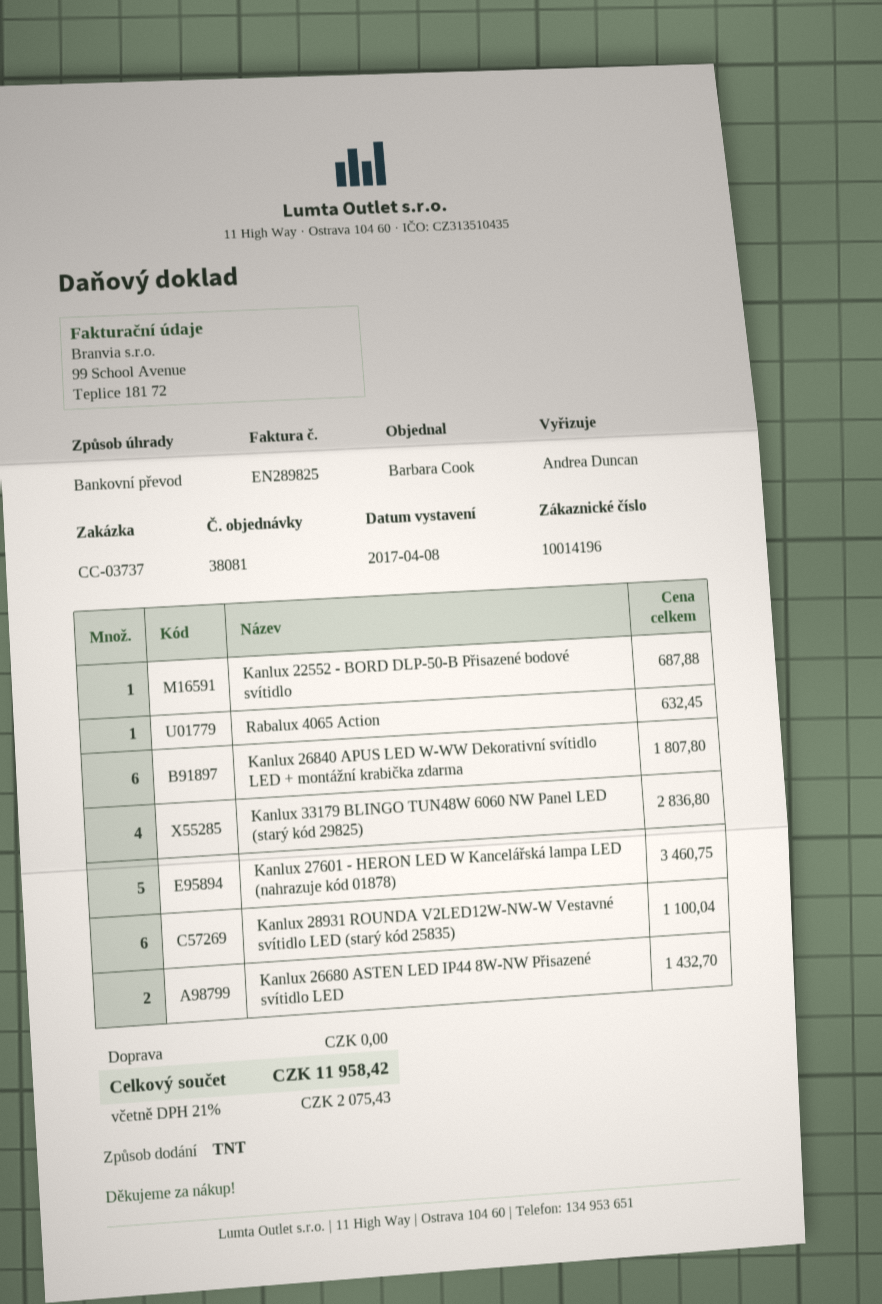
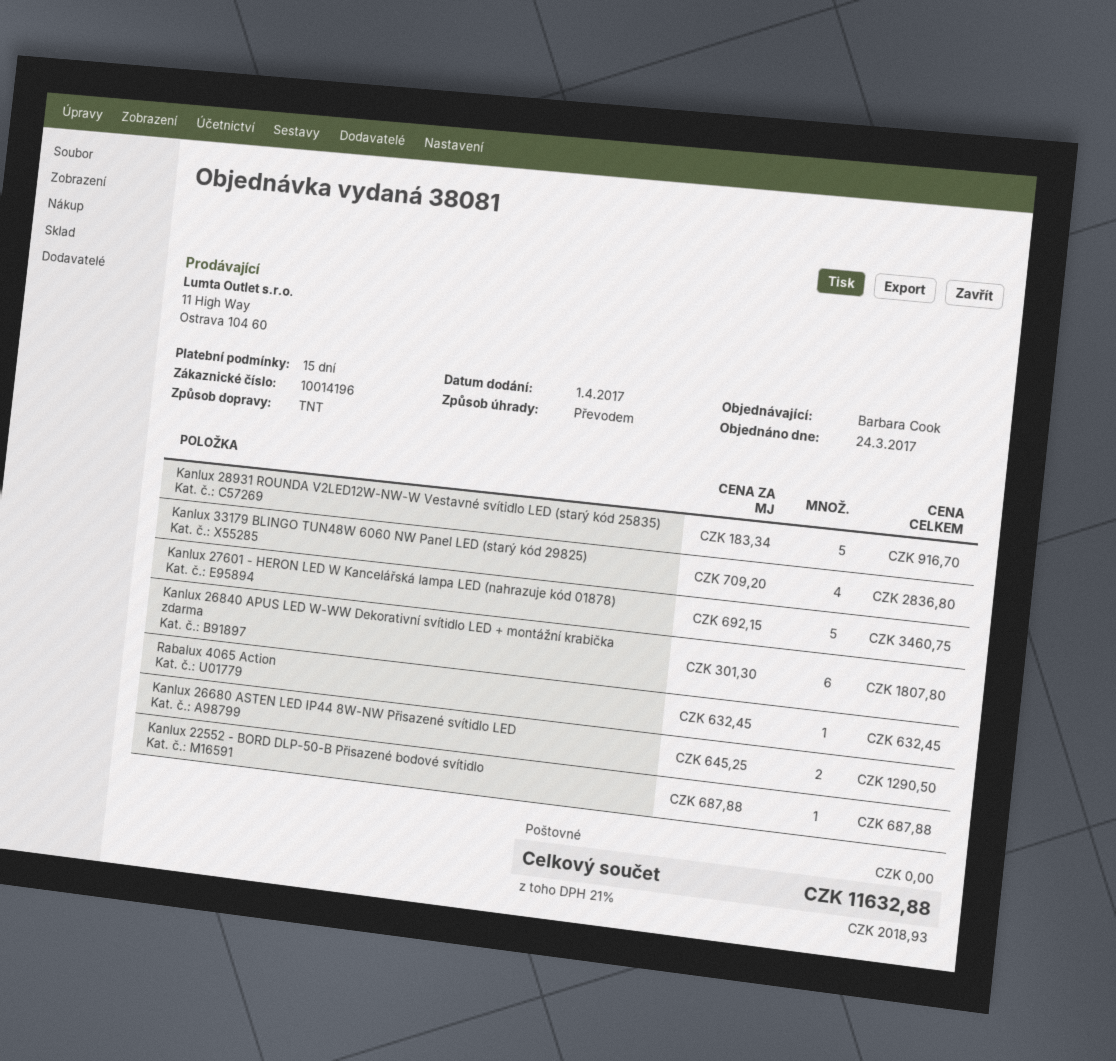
Kanlux 28931 ROUNDA V2LED12W-NW-W Vestavné svítidlo LED (starý kód 25835): 6 for 1100.04 -> 5 for 916.70
Kanlux 26680 ASTEN LED IP44 8W-NW Přisazené svítidlo LED: 2 for 1432.70 -> 2 for 1290.50
tax: 21% = 2075.43 -> 21% = 2018.93
total: 11958.42 -> 11632.88

